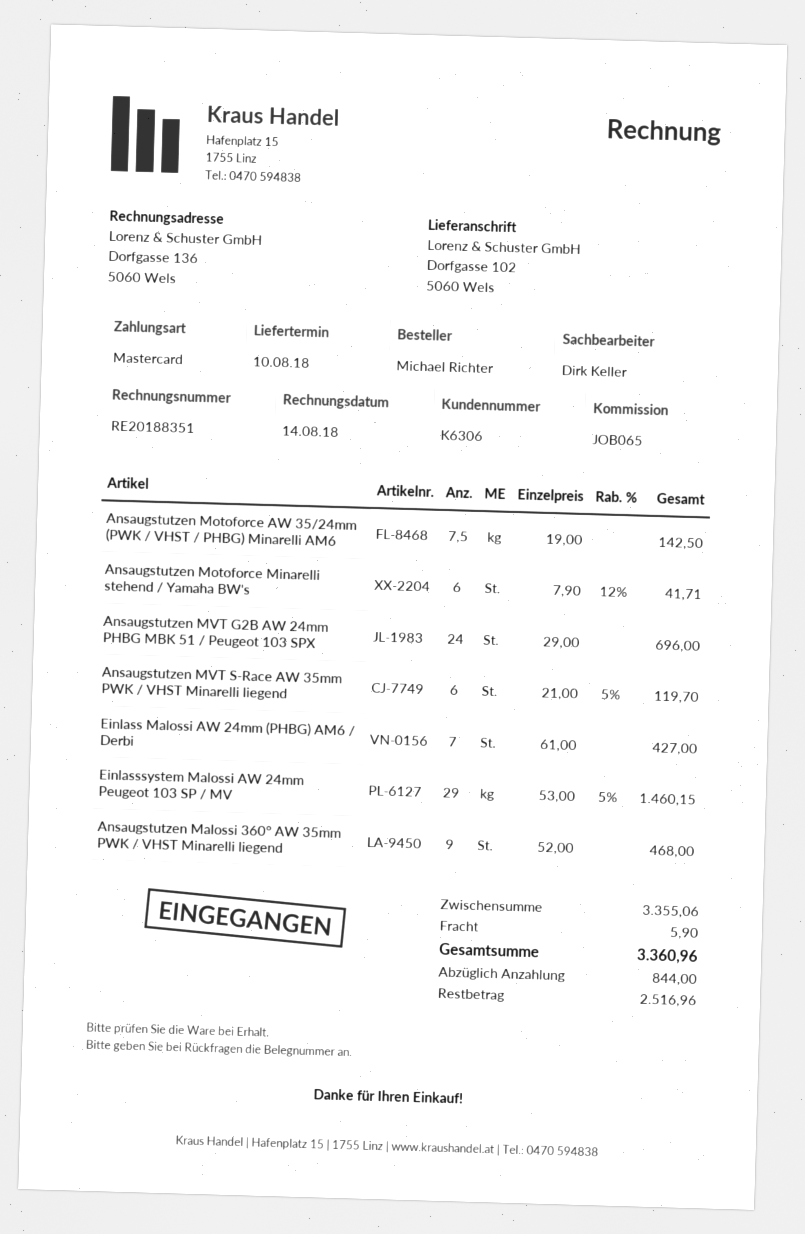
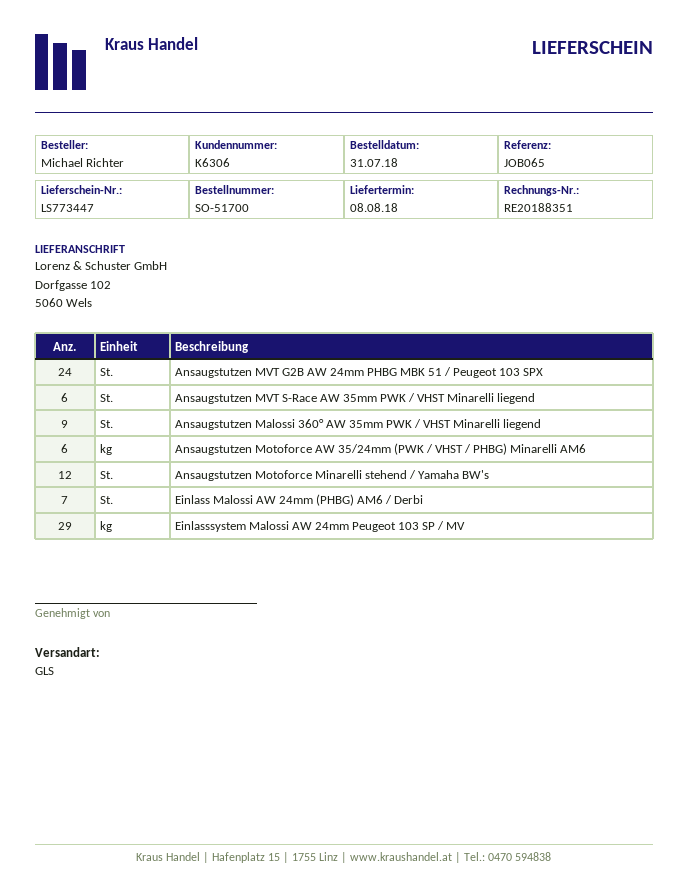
delivery date: 2018-08-10 -> 2018-08-08
Ansaugstutzen Motoforce AW 35/24mm (PWK / VHST / PHBG) Minarelli AM6: 7.5 -> 6
Ansaugstutzen Motoforce Minarelli stehend / Yamaha BW's: 6 -> 12

